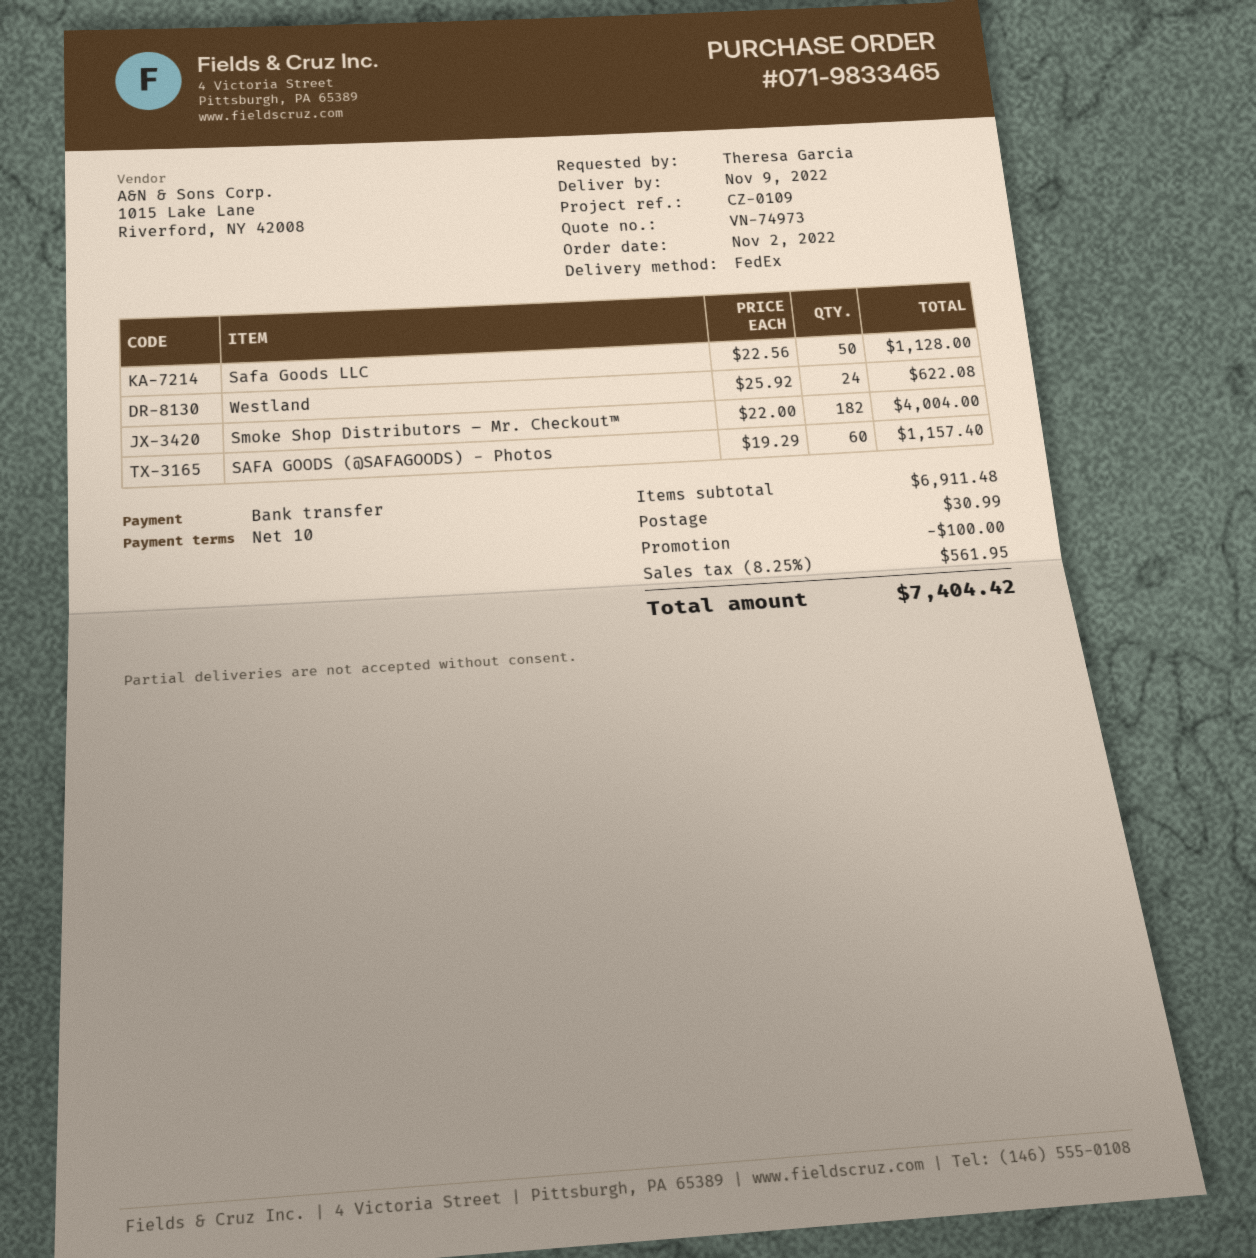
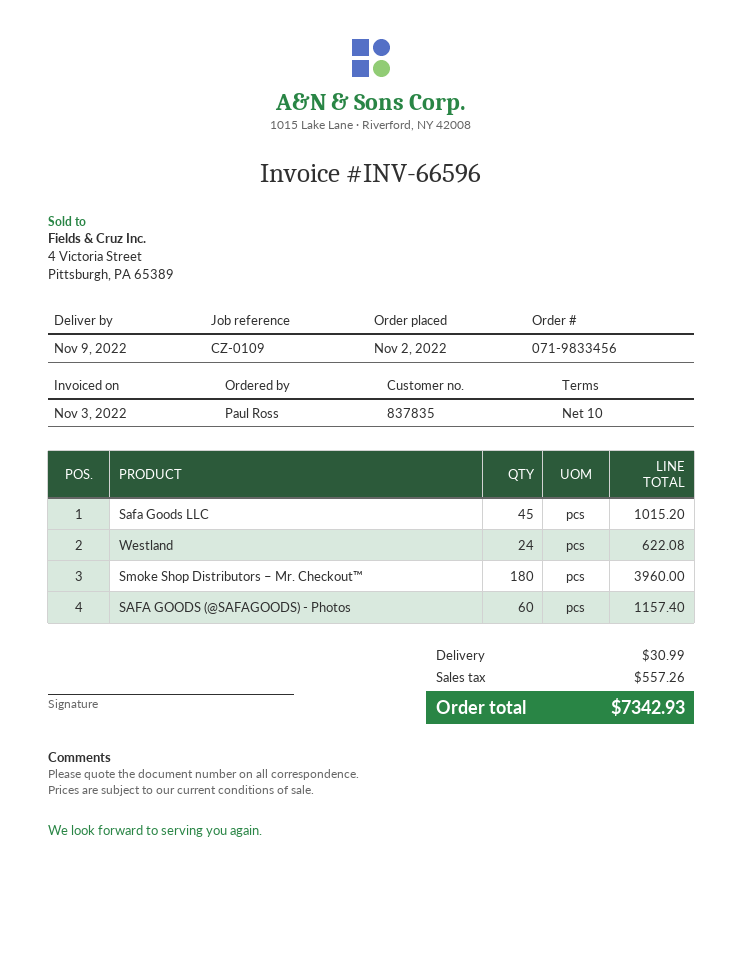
order number: 071-9833465 -> 071-9833456
ordered by: Theresa Garcia -> Paul Ross
Safa Goods LLC: 50 for 1128.00 -> 45 for 1015.20
Smoke Shop Distributors – Mr. Checkout™: 182 for 4004.00 -> 180 for 3960.00
discount: 100.00 -> none
tax: 561.95 -> 557.26
total: 7404.42 -> 7342.93

